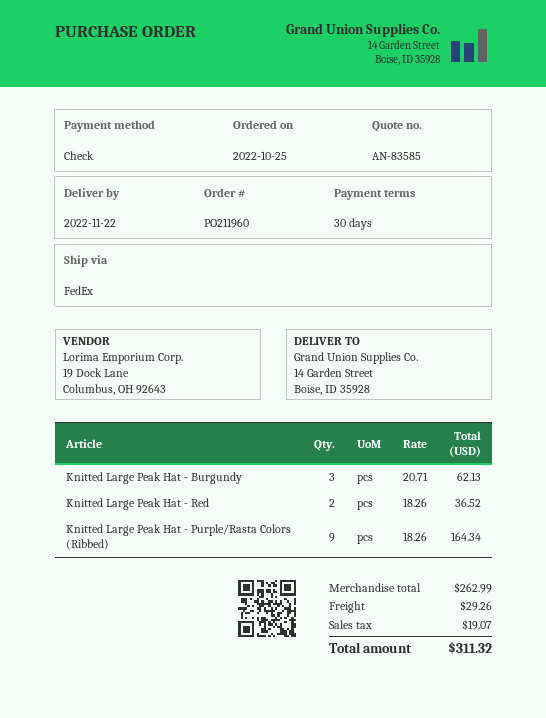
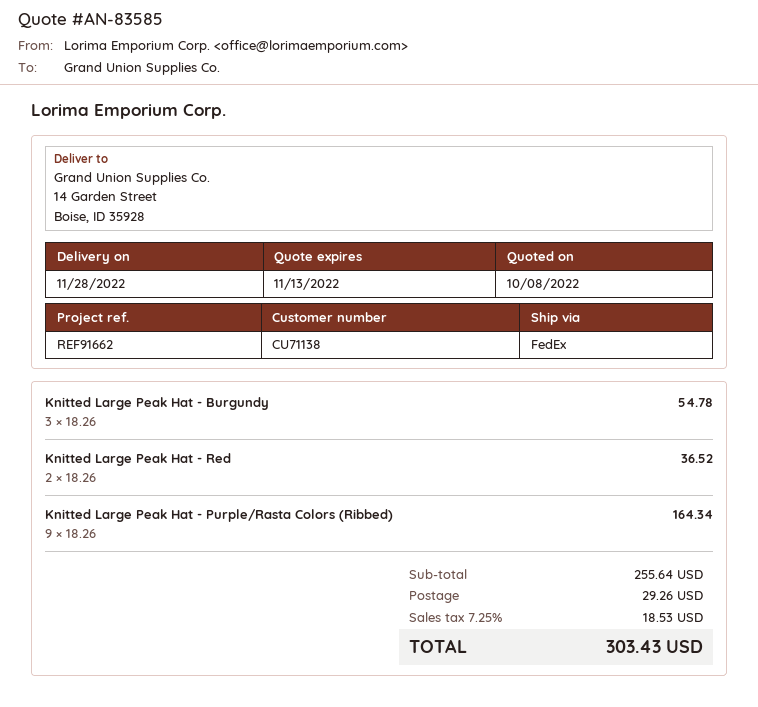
delivery date: 2022-11-22 -> 2022-11-28
Knitted Large Peak Hat - Burgundy: 3 x 20.71 = 62.13 -> 3 x 18.26 = 54.78
subtotal: 262.99 -> 255.64
tax: 19.07 -> 18.53
total: 311.32 -> 303.43

